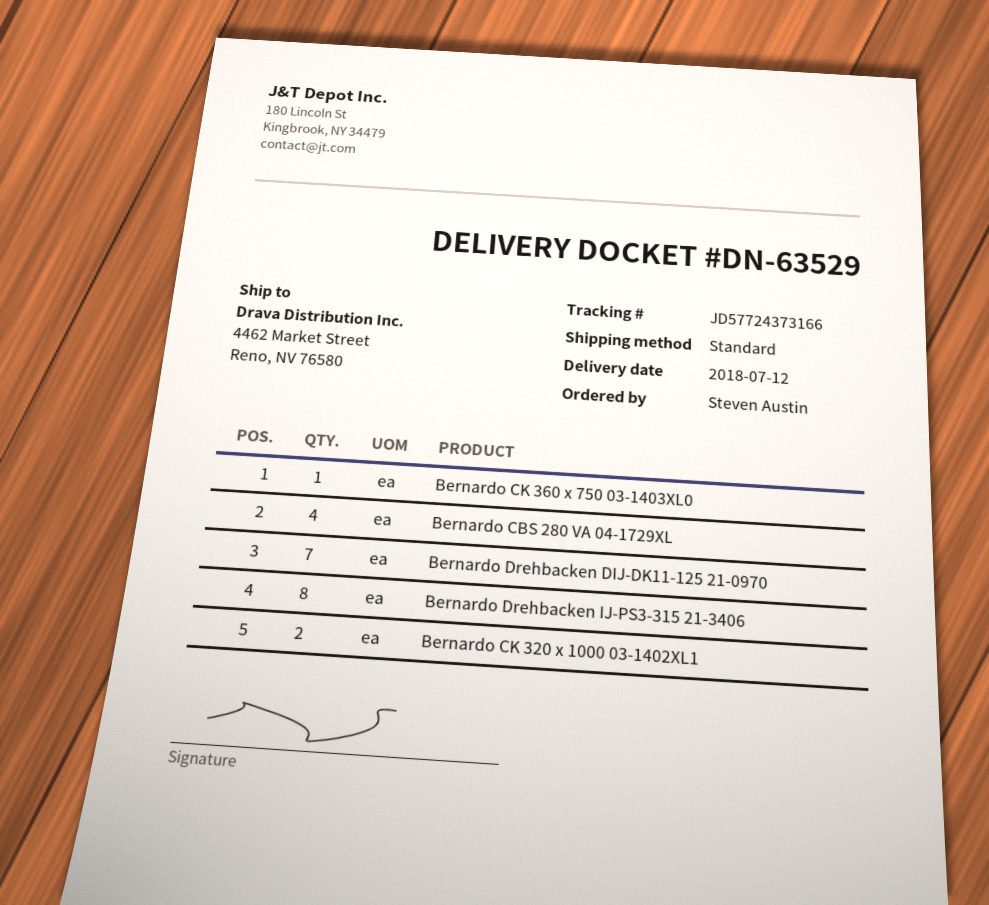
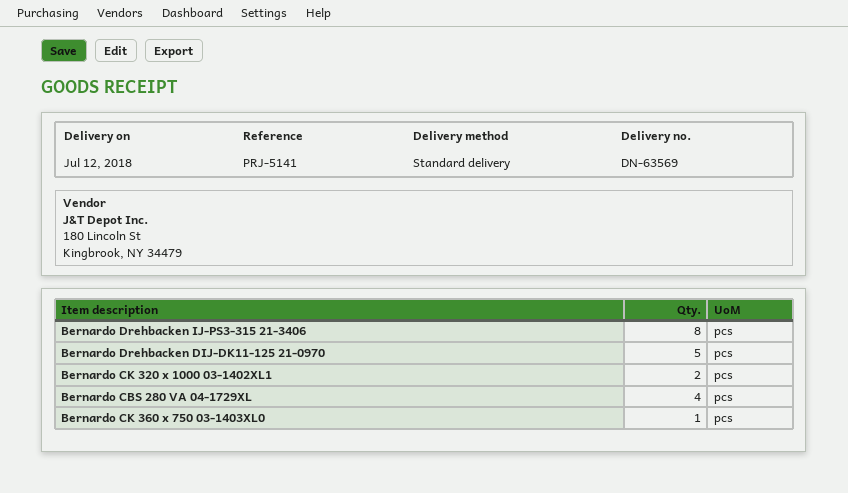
delivery note number: DN-63529 -> DN-63569
Bernardo Drehbacken DIJ-DK11-125 21-0970: 7 -> 5

